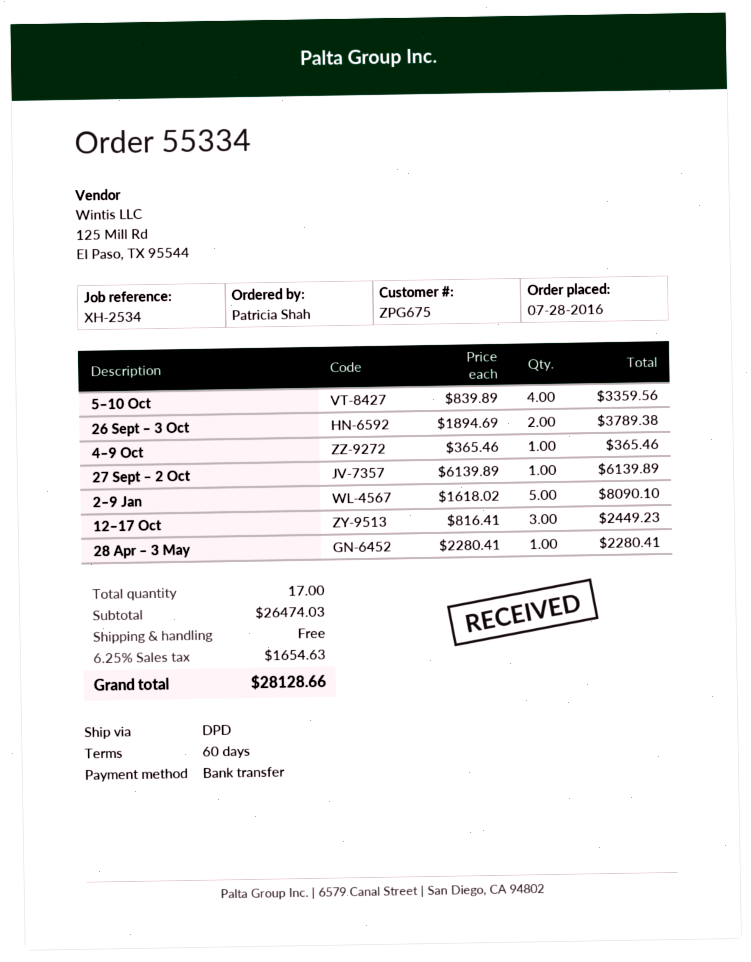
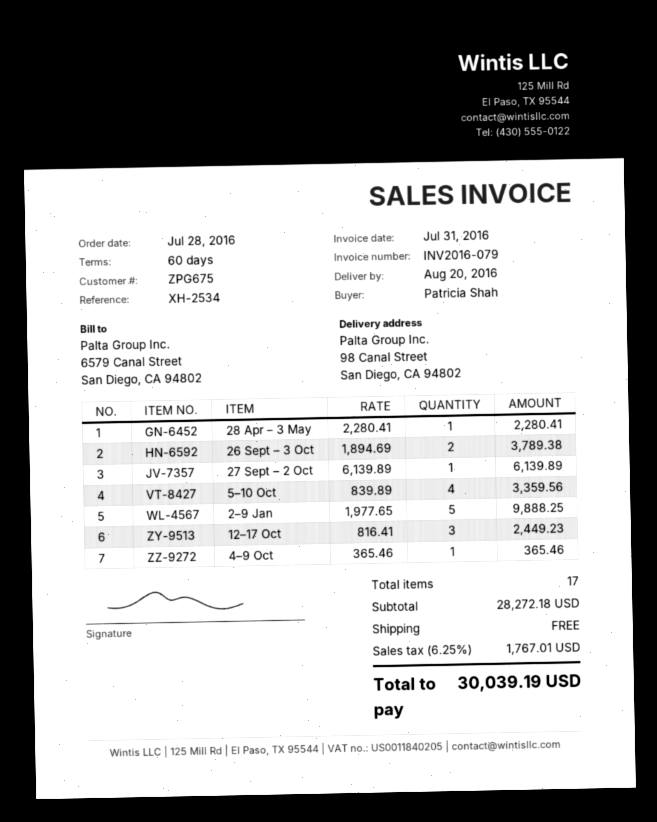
2–9 Jan: 5 x 1618.02 = 8090.10 -> 5 x 1977.65 = 9888.25
subtotal: 26474.03 -> 28272.18
tax: 6.25% = 1654.63 -> 6.25% = 1767.01
total: 28128.66 -> 30039.19

